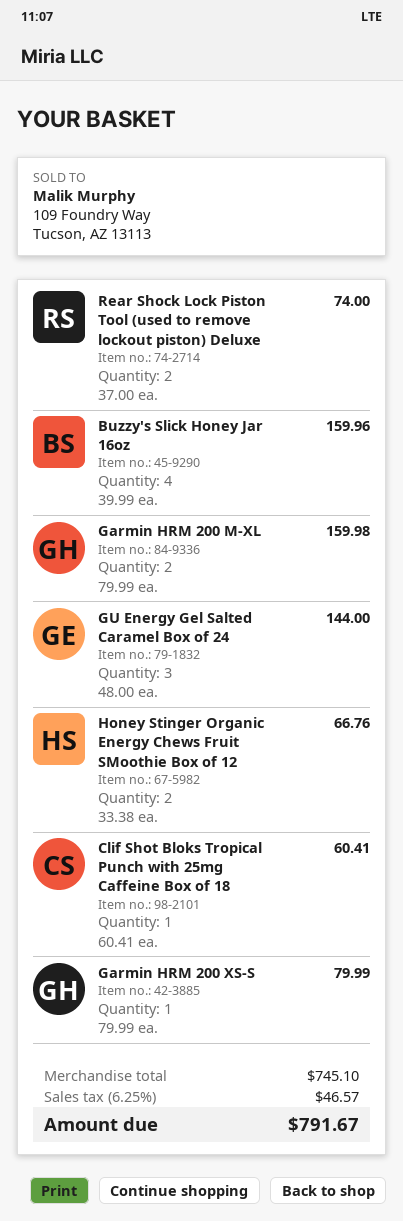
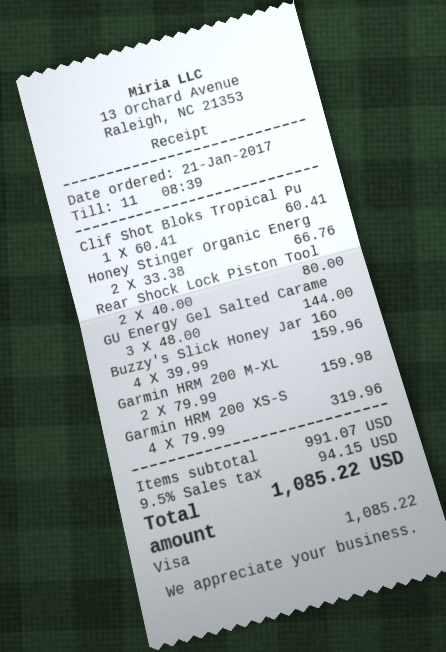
Rear Shock Lock Piston Tool (used to remove lockout piston) Deluxe: 2 x 37.00 = 74.00 -> 2 x 40.00 = 80.00
Garmin HRM 200 XS-S: 1 x 79.99 = 79.99 -> 4 x 79.99 = 319.96
subtotal: 745.10 -> 991.07
tax: 6.25% = 46.57 -> 9.5% = 94.15
total: 791.67 -> 1085.22

